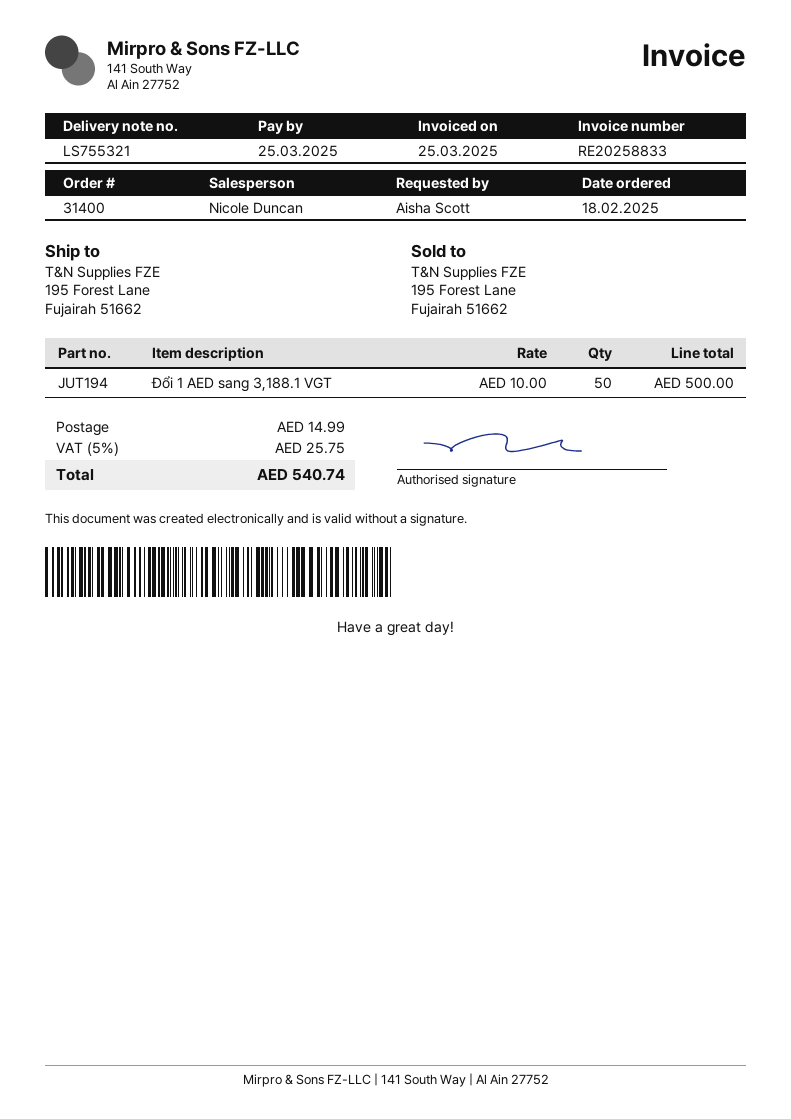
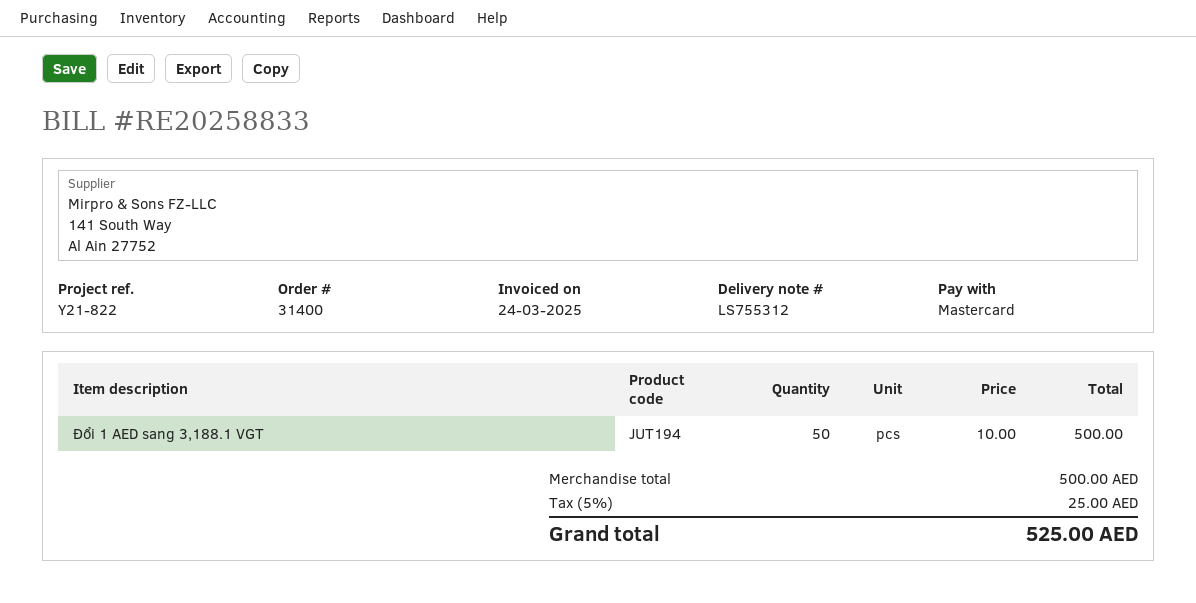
delivery note number: LS755321 -> LS755312
invoice date: 2025-03-25 -> 2025-03-24
shipping: 14.99 -> none
tax: 5% = 25.75 -> 5% = 25.00
total: 540.74 -> 525.00

